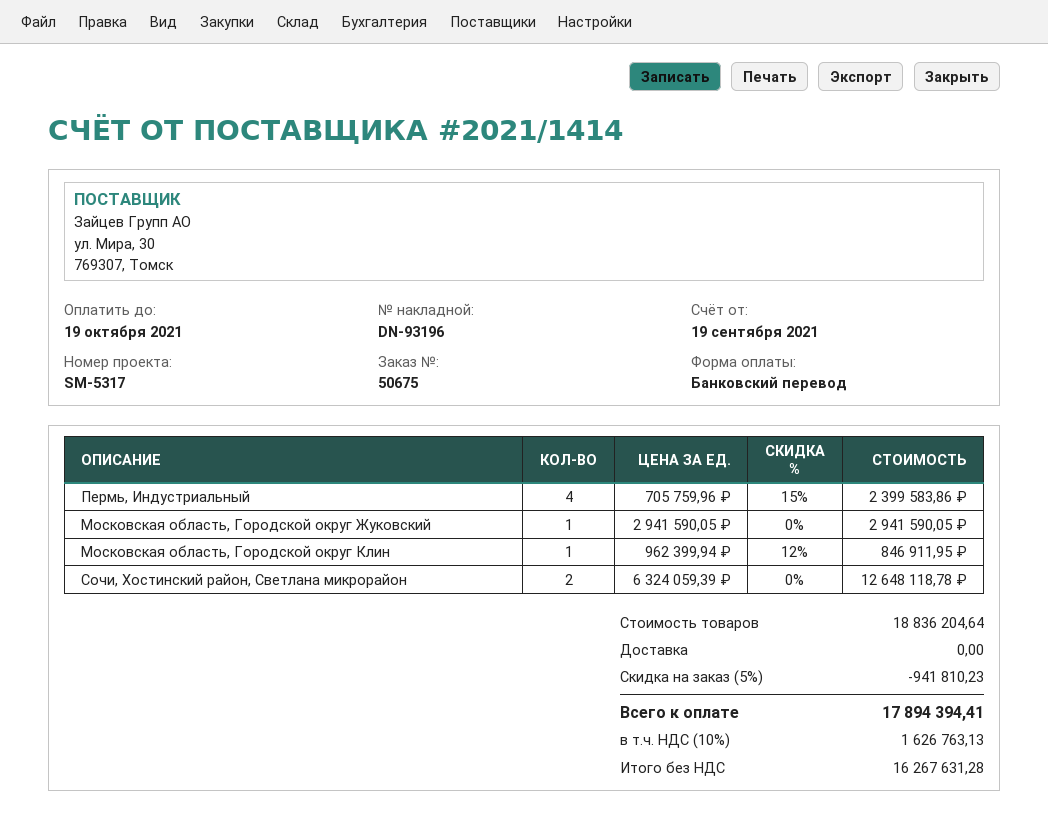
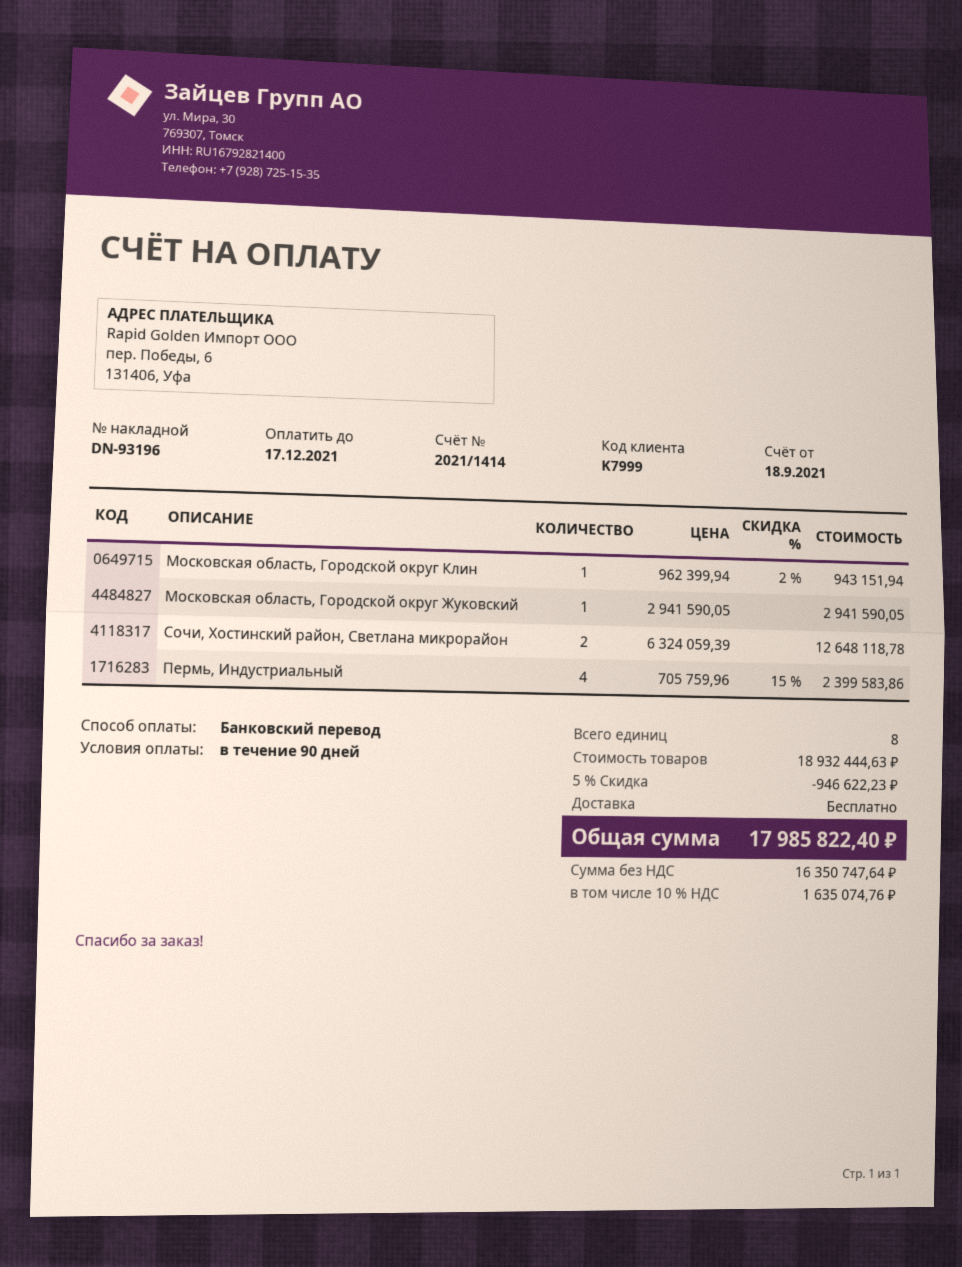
invoice date: 2021-09-19 -> 2021-09-18
due date: 2021-10-19 -> 2021-12-17
Московская область, Городской округ Клин: 1 x 962399.94 - 12% = 846911.95 -> 1 x 962399.94 - 2% = 943151.94
subtotal: 18836204.64 -> 18932444.63
discount: 5% = 941810.23 -> 5% = 946622.23
net: 16267631.28 -> 16350747.64
tax: 10% = 1626763.13 -> 10% = 1635074.76
total: 17894394.41 -> 17985822.40

